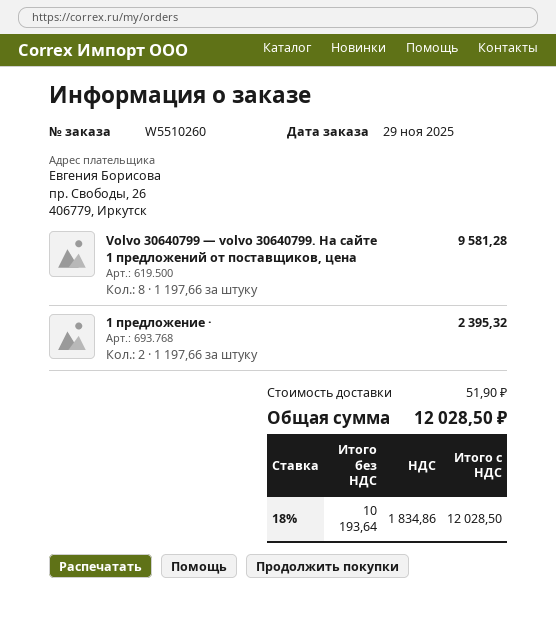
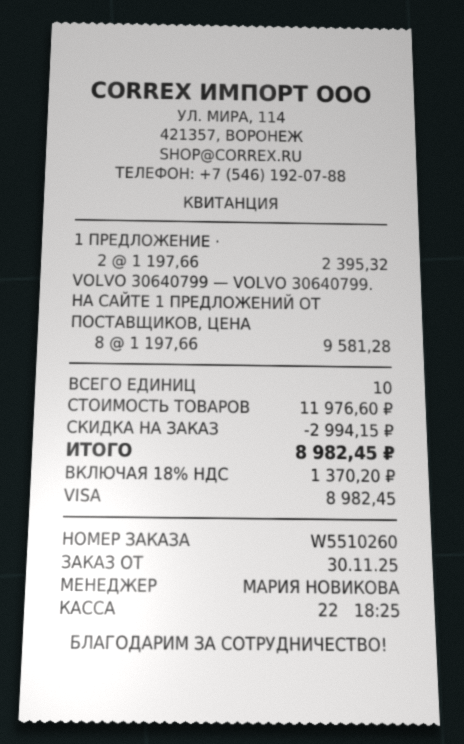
order date: 2025-11-29 -> 2025-11-30
discount: none -> 2994.15
shipping: 51.90 -> none
tax: 18% = 1834.86 -> 18% = 1370.20
total: 12028.50 -> 8982.45

